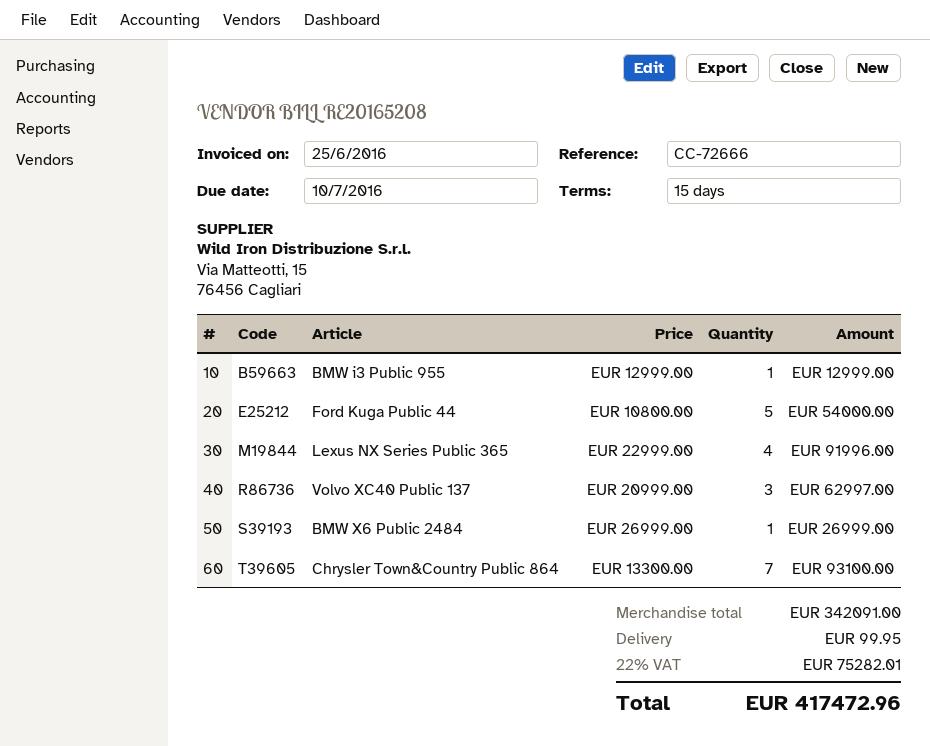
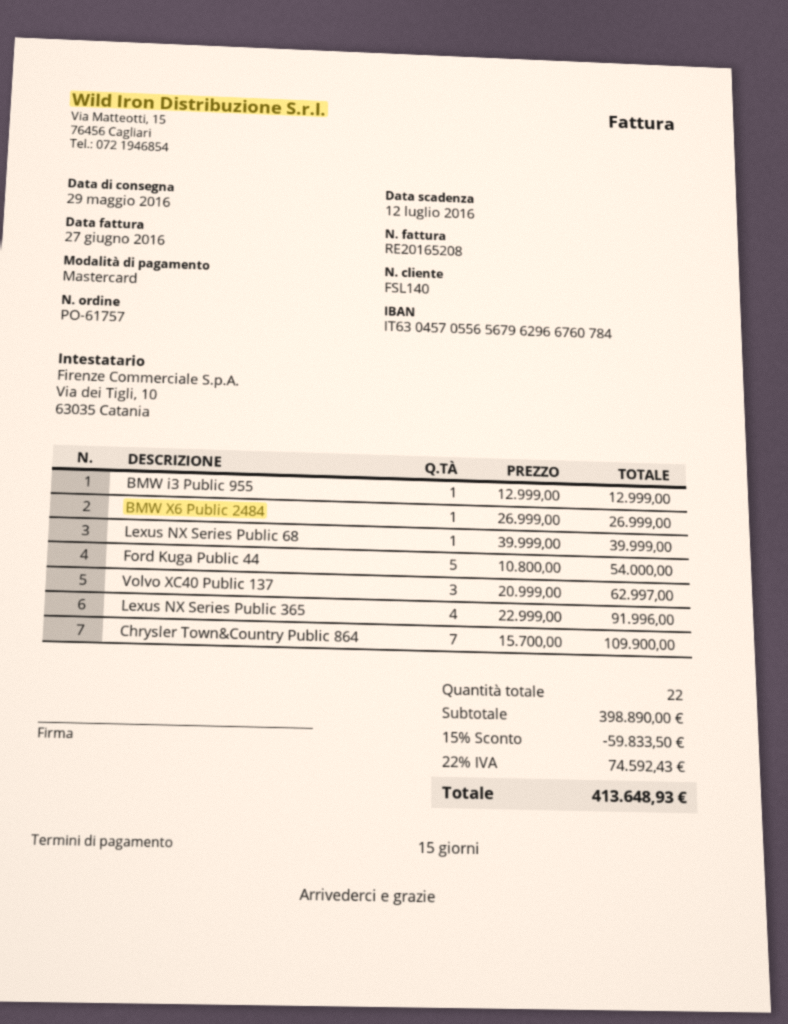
invoice date: 2016-06-25 -> 2016-06-27
due date: 2016-07-10 -> 2016-07-12
Chrysler Town&Country Public 864: 7 x 13300.00 = 93100.00 -> 7 x 15700.00 = 109900.00
Lexus NX Series Public 68: none -> 1 x 39999.00 = 39999.00
subtotal: 342091.00 -> 398890.00
discount: none -> 15% = 59833.50
shipping: 99.95 -> none
tax: 22% = 75282.01 -> 22% = 74592.43
total: 417472.96 -> 413648.93

